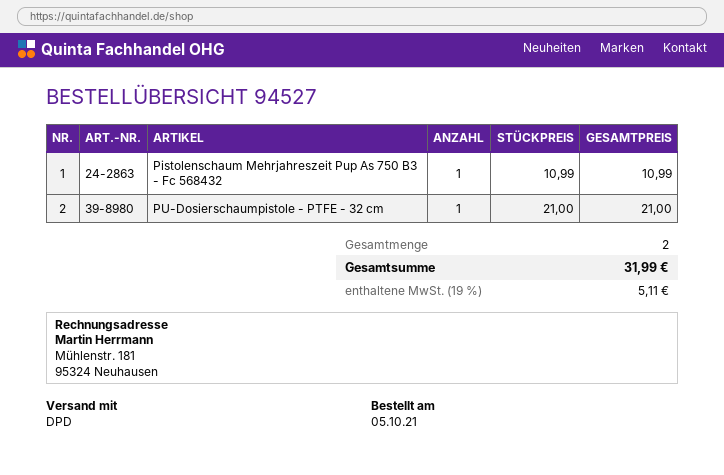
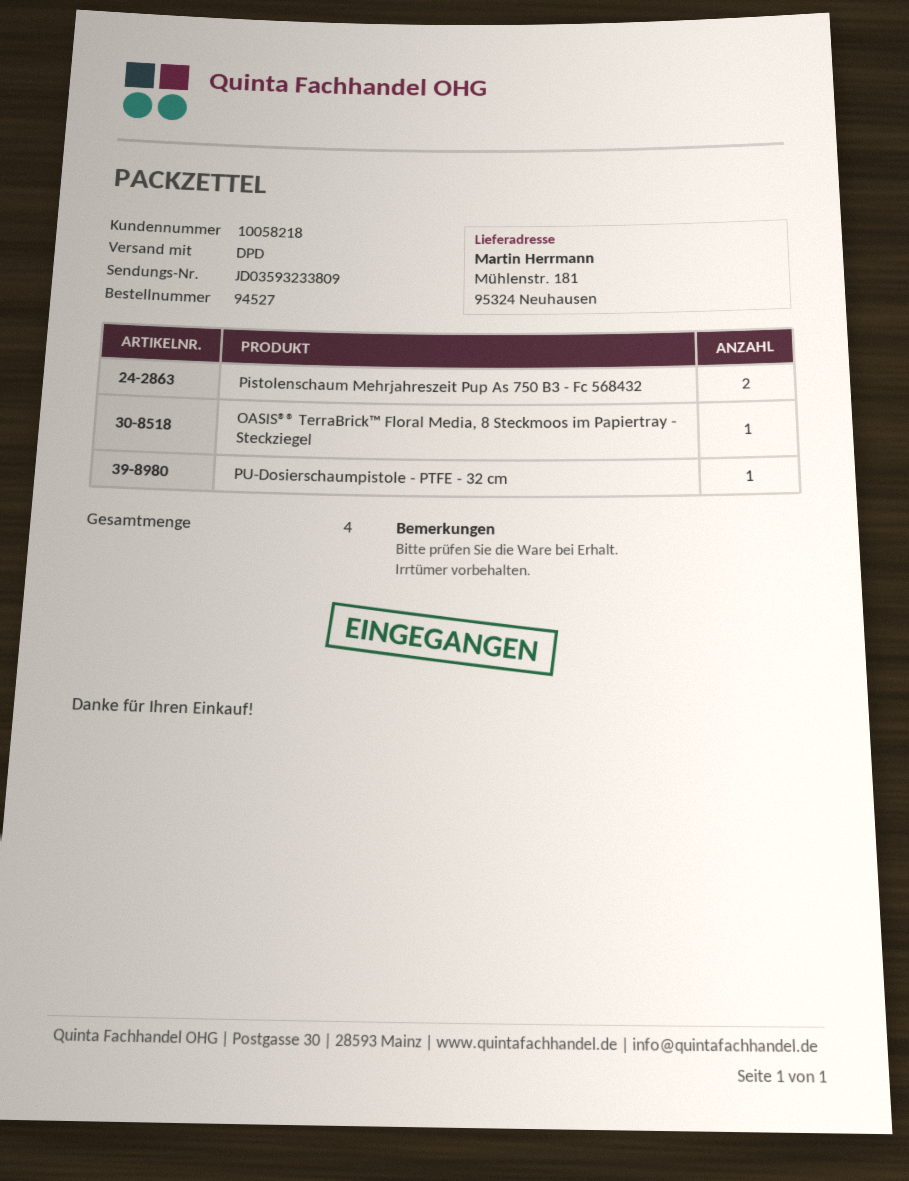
Pistolenschaum Mehrjahreszeit Pup As 750 B3 - Fc 568432: 1 -> 2
OASIS®® TerraBrick™ Floral Media, 8 Steckmoos im Papiertray - Steckziegel: none -> 1
total quantity: 2 -> 4

